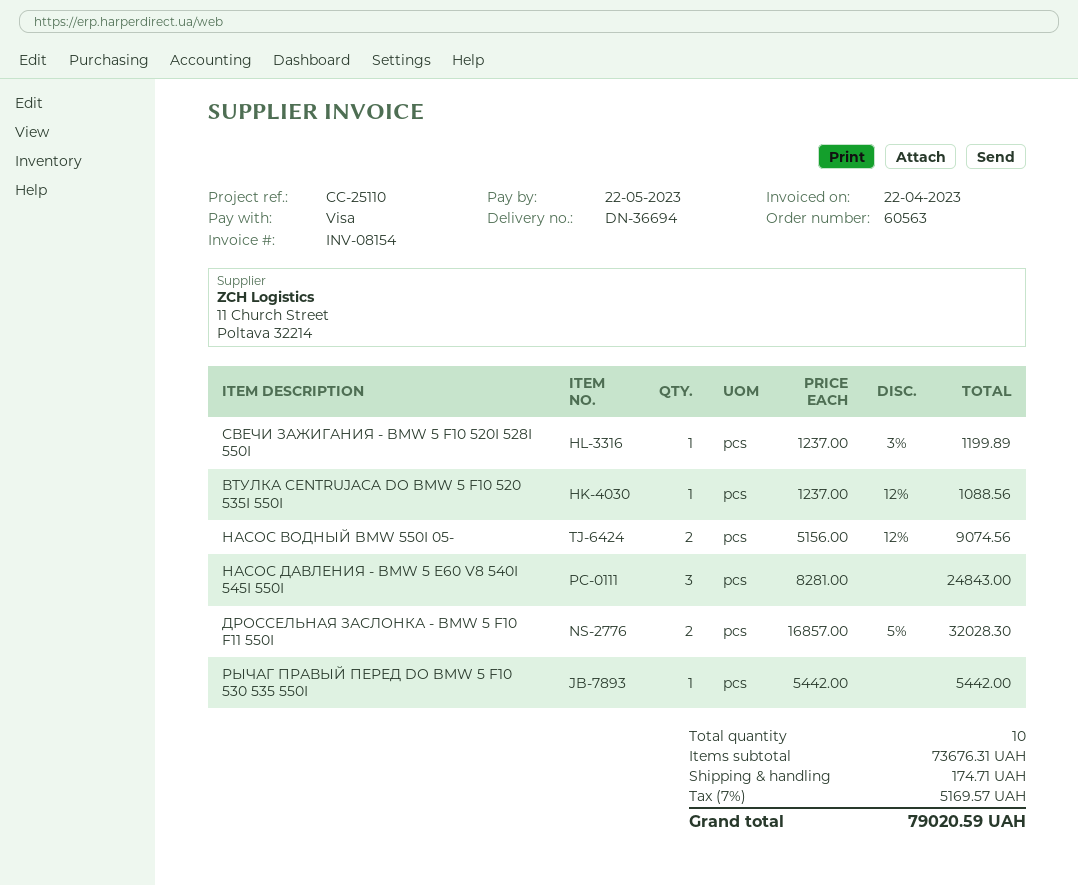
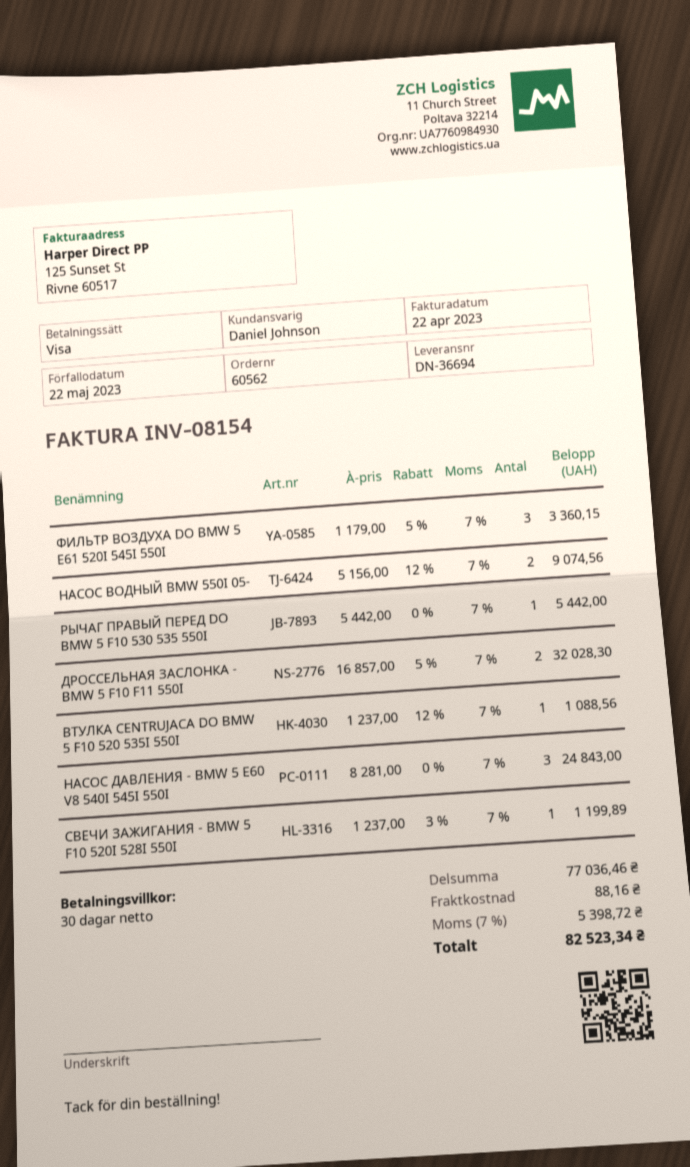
order number: 60563 -> 60562
ФИЛЬТР ВОЗДУХА DO BMW 5 E61 520I 545I 550I: none -> 3 x 1179.00 - 5% = 3360.15
subtotal: 73676.31 -> 77036.46
shipping: 174.71 -> 88.16
tax: 7% = 5169.57 -> 7% = 5398.72
total: 79020.59 -> 82523.34

